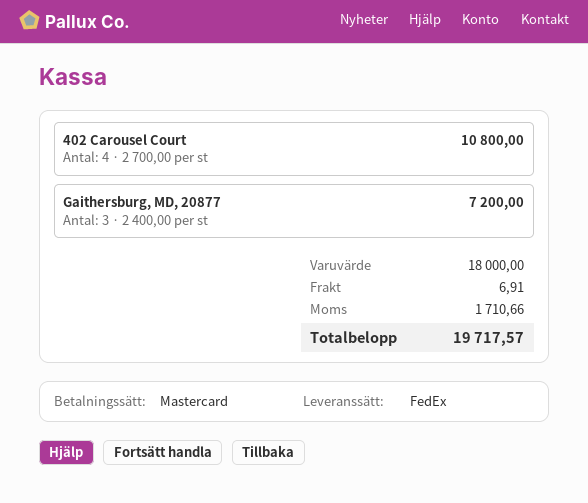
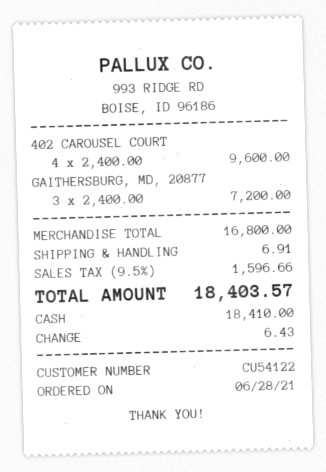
payment method: Mastercard -> cash
402 Carousel Court: 4 x 2700.00 = 10800.00 -> 4 x 2400.00 = 9600.00
subtotal: 18000.00 -> 16800.00
tax: 1710.66 -> 1596.66
total: 19717.57 -> 18403.57

